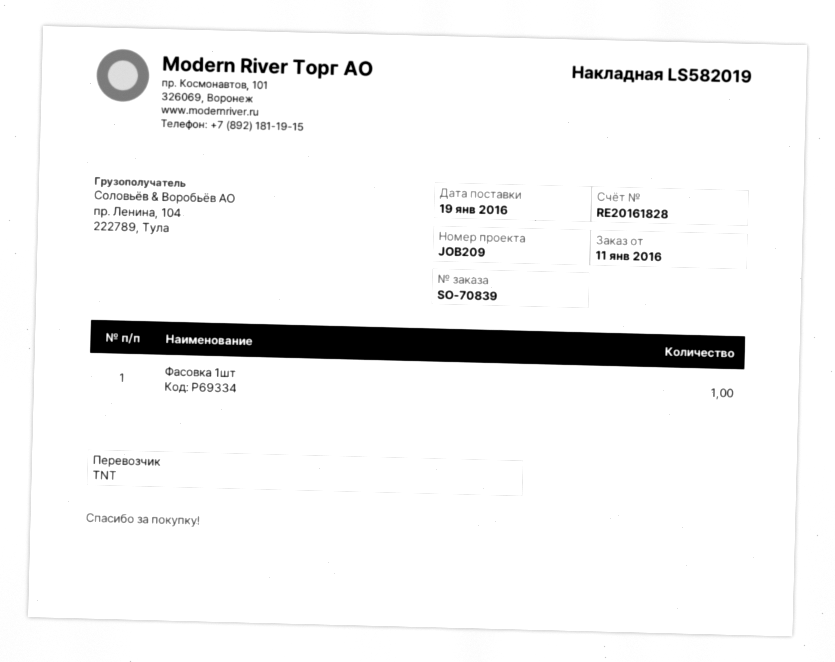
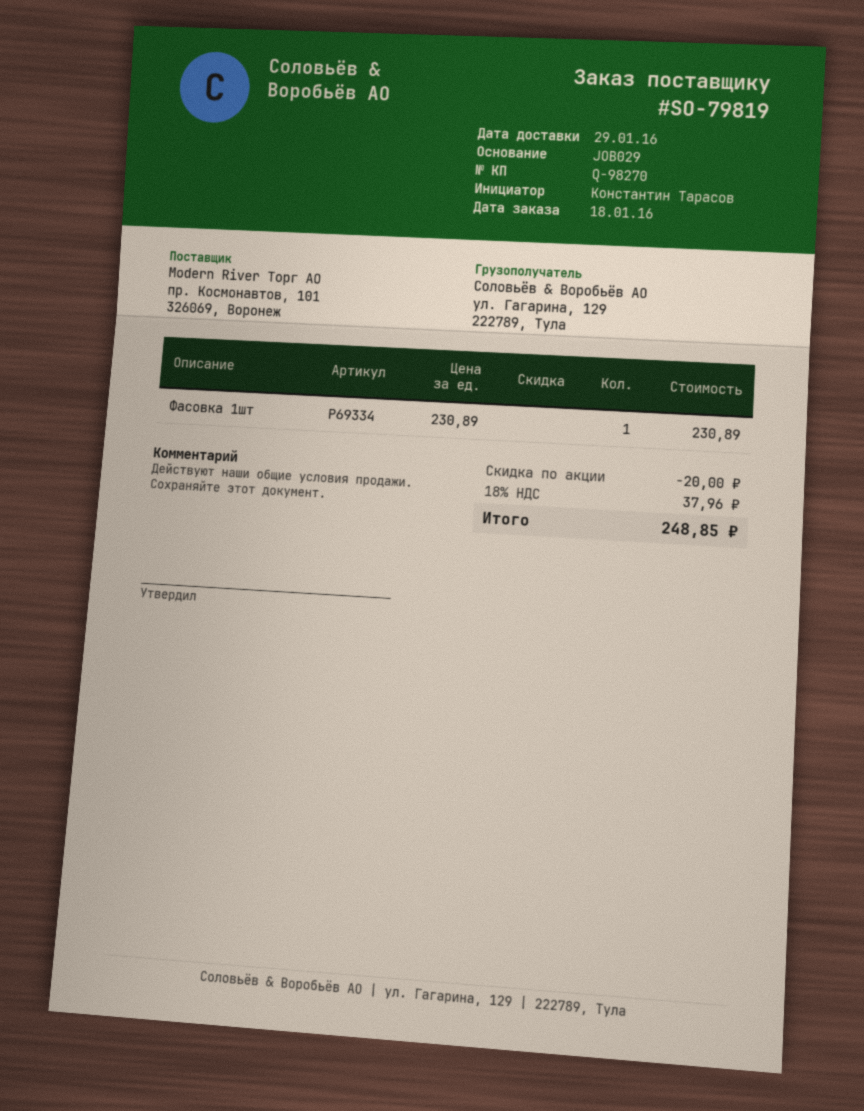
order number: SO-70839 -> SO-79819
order date: 2016-01-11 -> 2016-01-18
delivery date: 2016-01-19 -> 2016-01-29
reference: JOB209 -> JOB029
ship to: пр. Ленина, 104, 222789, Тула -> ул. Гагарина, 129, 222789, Тула

